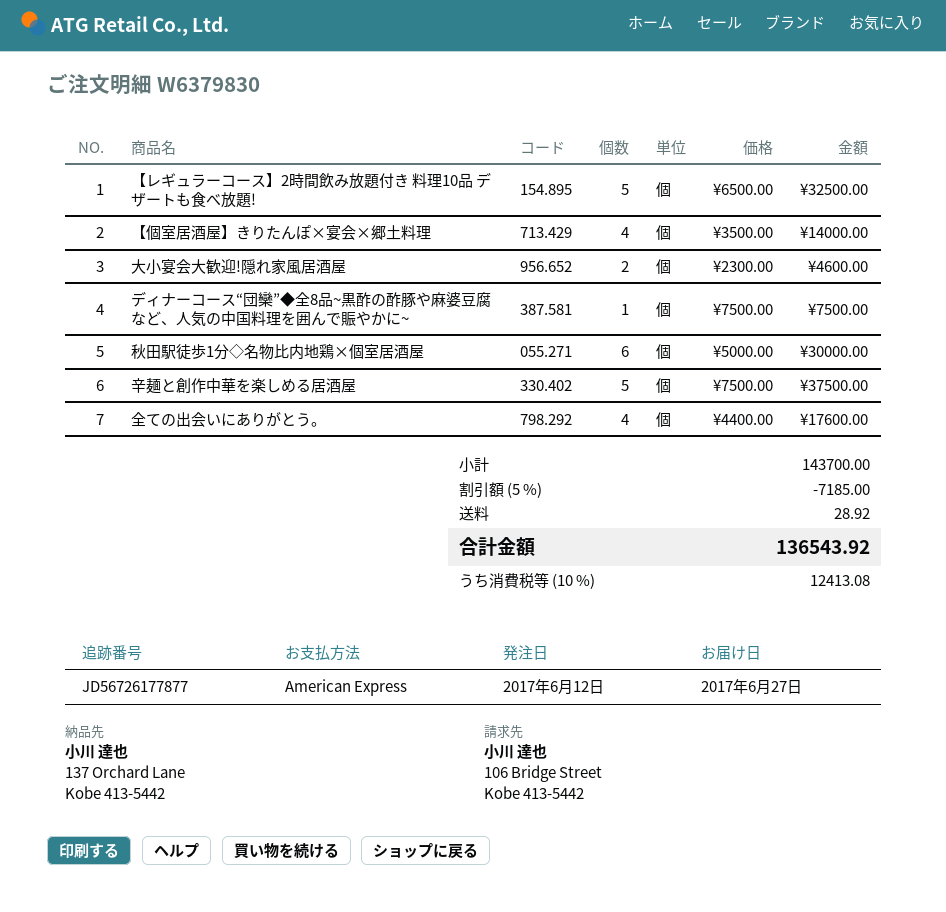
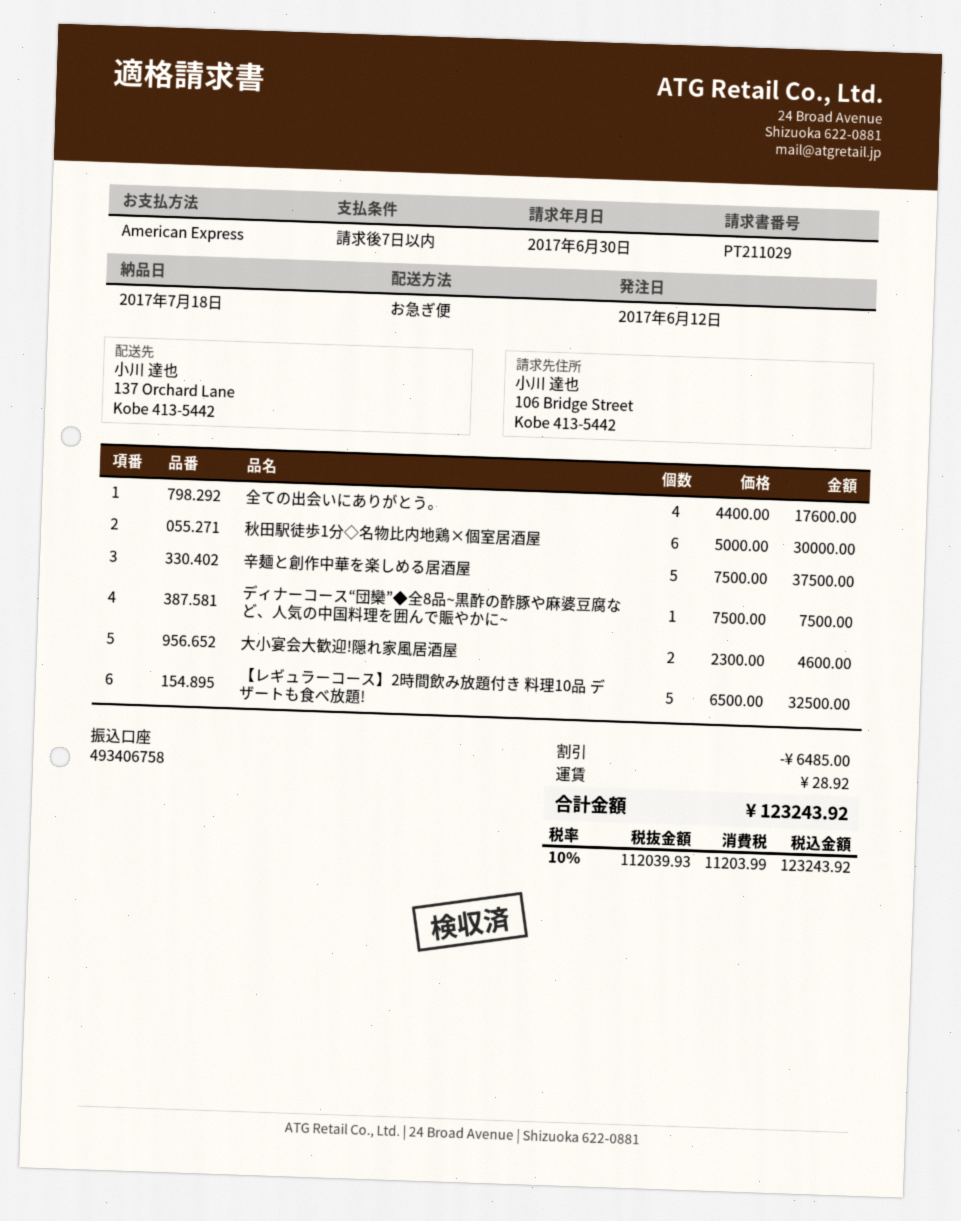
delivery date: 2017-06-27 -> 2017-07-18
【個室居酒屋】きりたんぽ×宴会×郷土料理: 4 x 3500.00 = 14000.00 -> none
discount: 7185.00 -> 6485.00
tax: 10% = 12413.08 -> 10% = 11203.99
total: 136543.92 -> 123243.92

